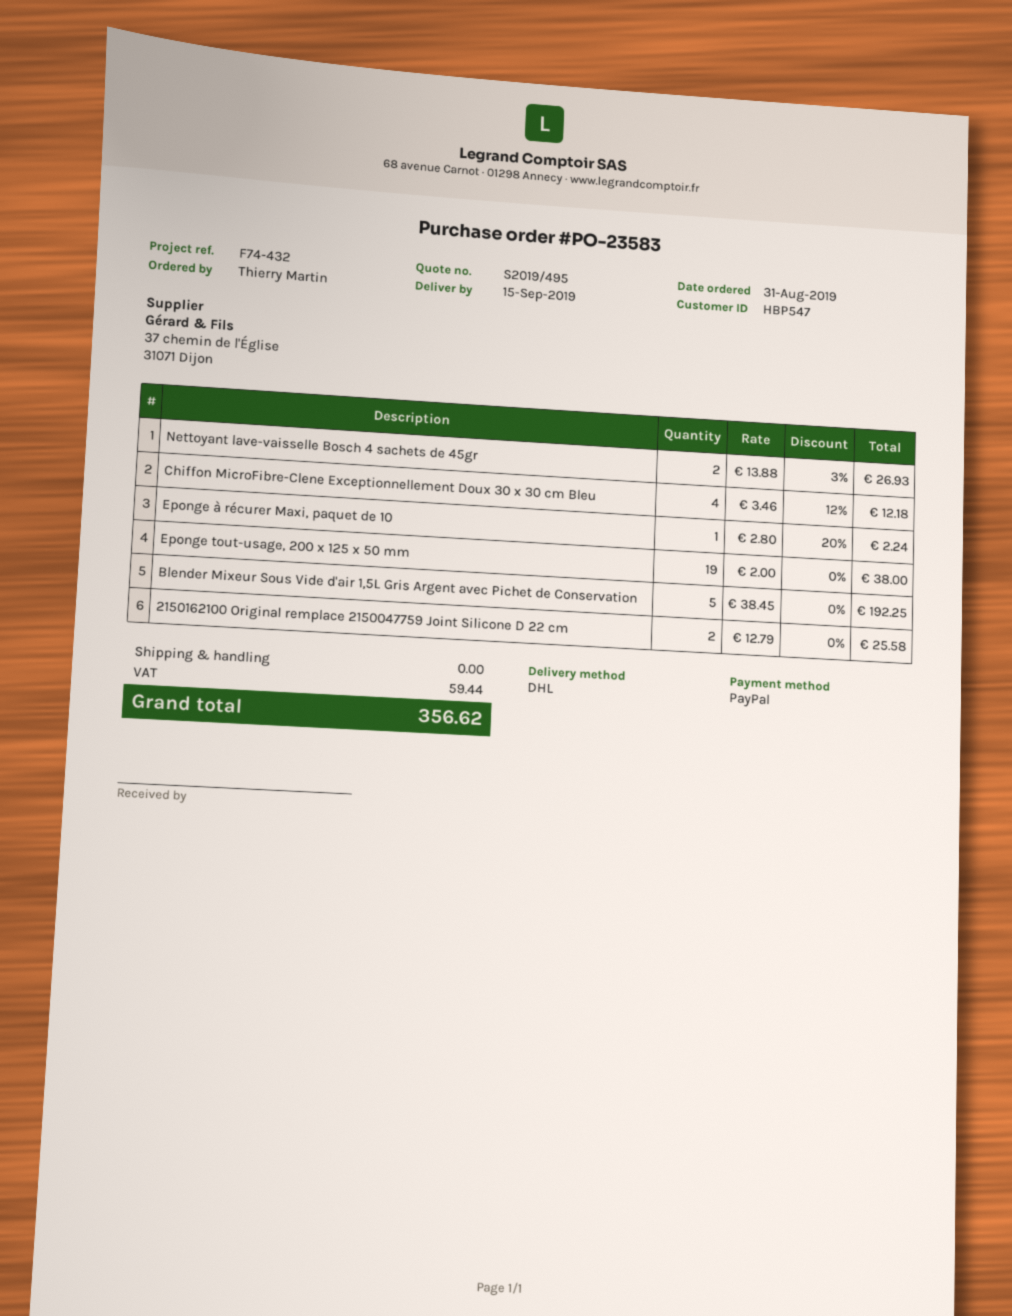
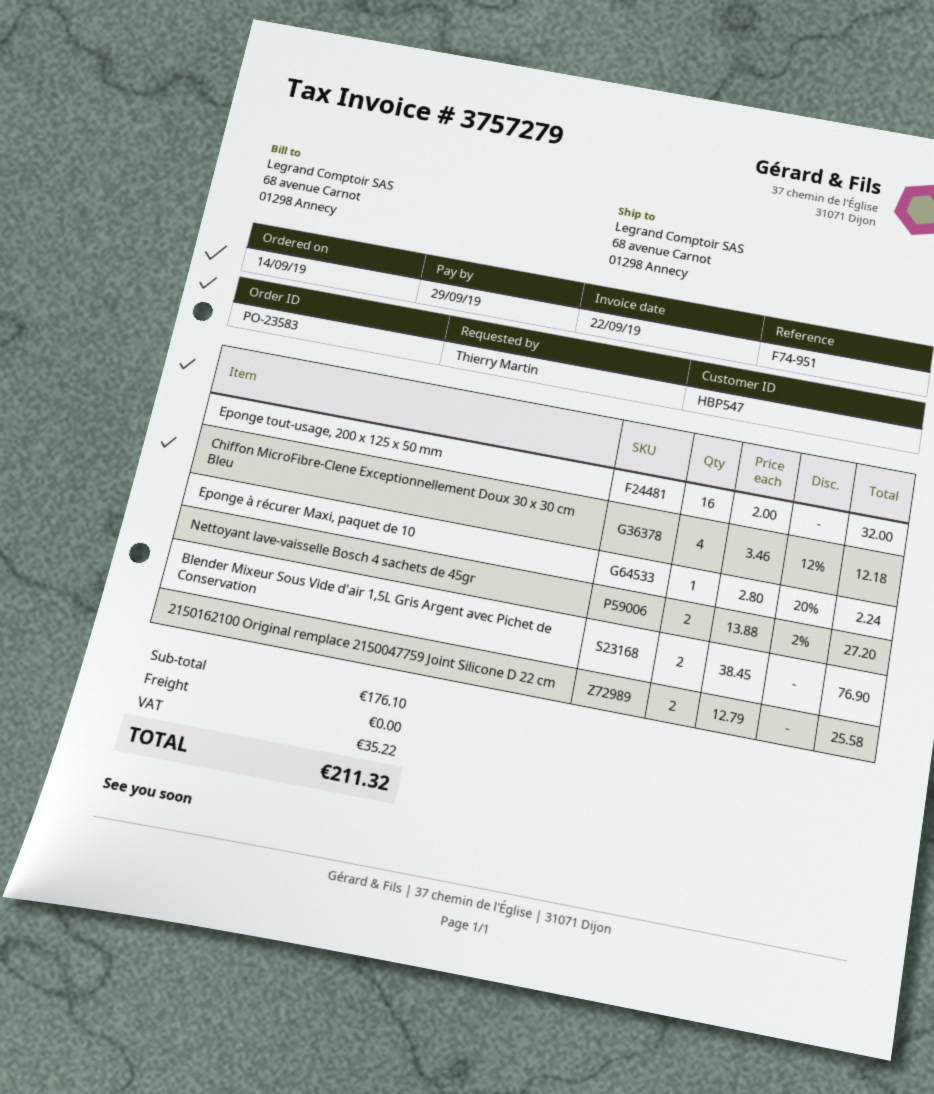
order date: 2019-08-31 -> 2019-09-14
reference: F74-432 -> F74-951
Nettoyant lave-vaisselle Bosch 4 sachets de 45gr: 2 x 13.88 - 3% = 26.93 -> 2 x 13.88 - 2% = 27.20
Eponge tout-usage, 200 x 125 x 50 mm: 19 x 2.00 = 38.00 -> 16 x 2.00 = 32.00
Blender Mixeur Sous Vide d'air 1,5L Gris Argent avec Pichet de Conservation: 5 x 38.45 = 192.25 -> 2 x 38.45 = 76.90
tax: 59.44 -> 35.22
total: 356.62 -> 211.32

